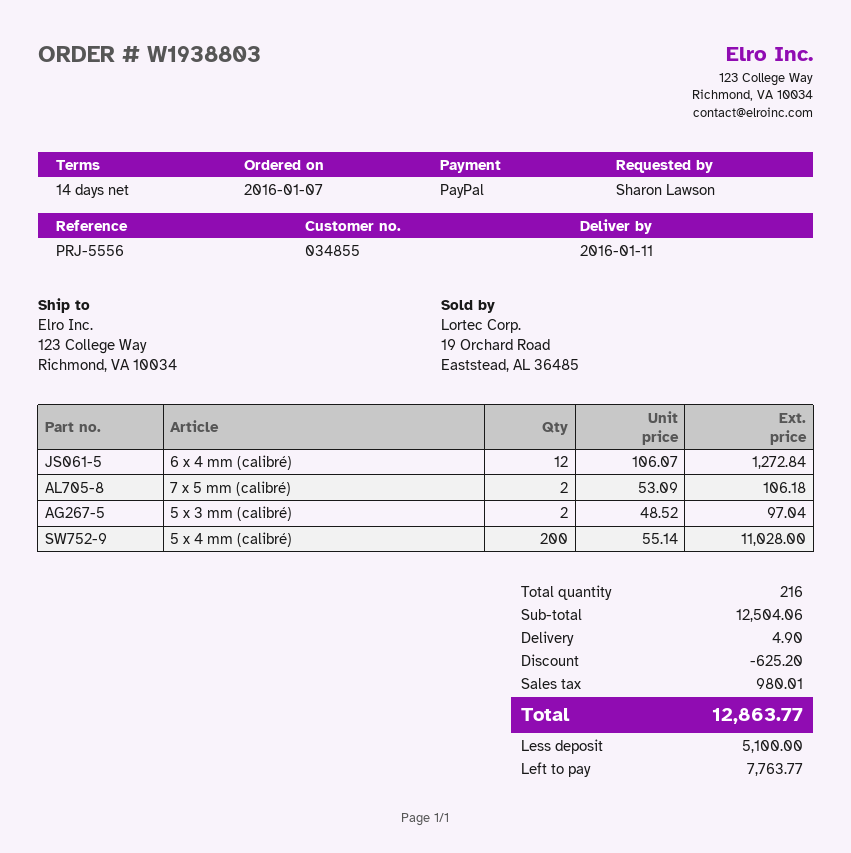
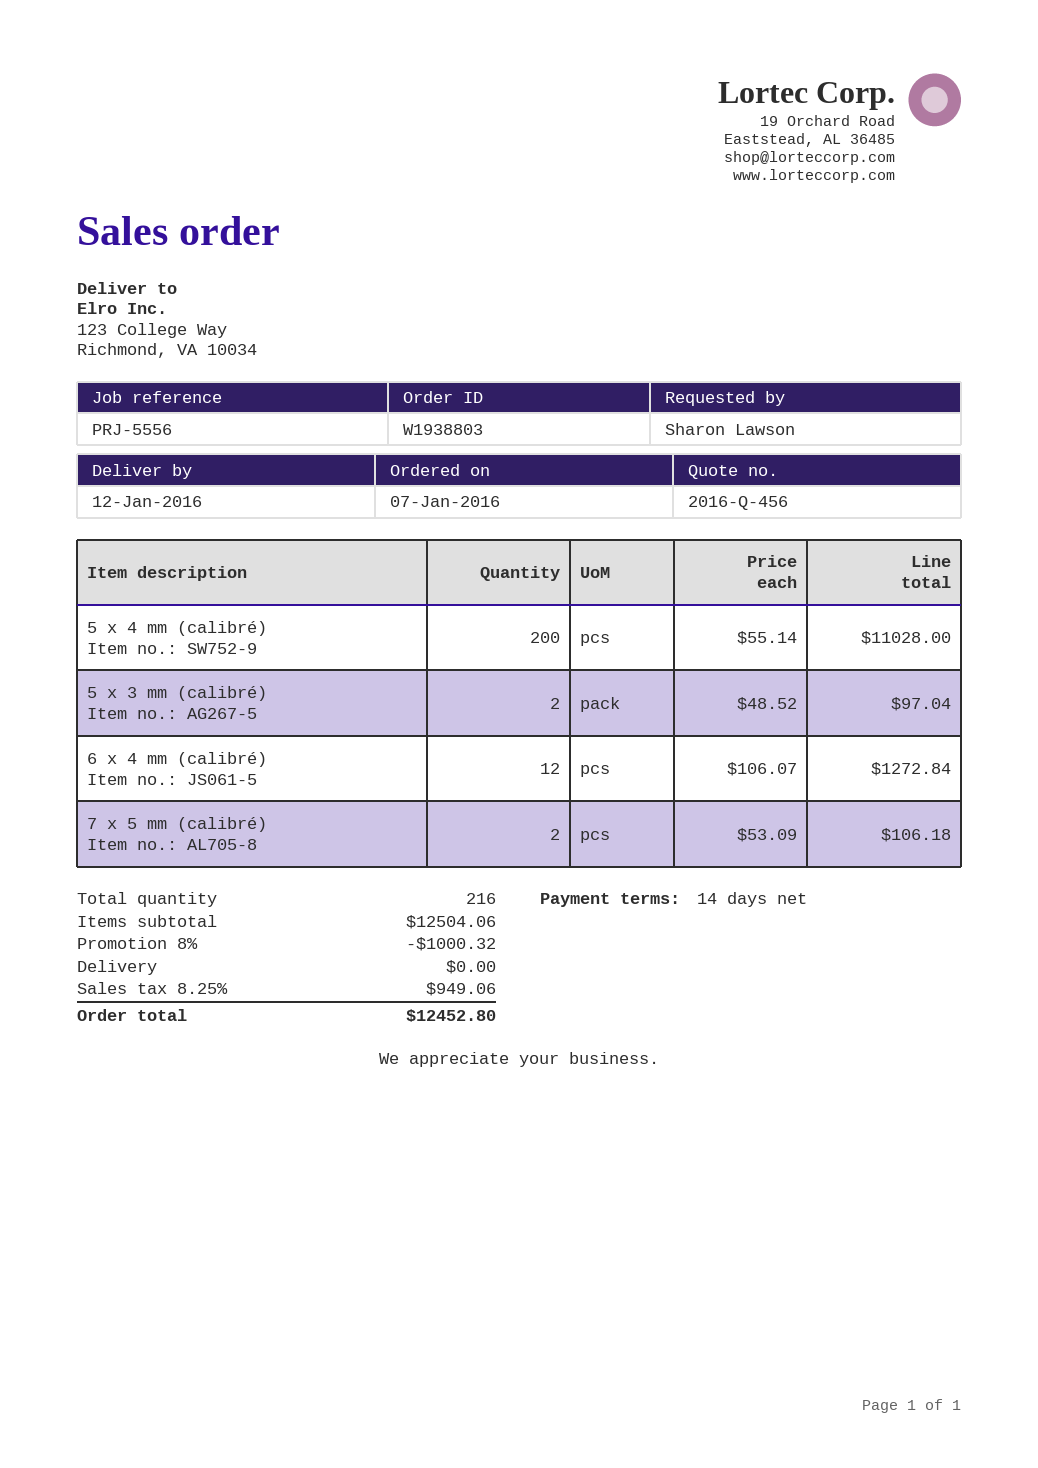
delivery date: 2016-01-11 -> 2016-01-12
discount: 625.20 -> 1000.32
shipping: 4.90 -> 0.00
tax: 980.01 -> 949.06
total: 12863.77 -> 12452.80

